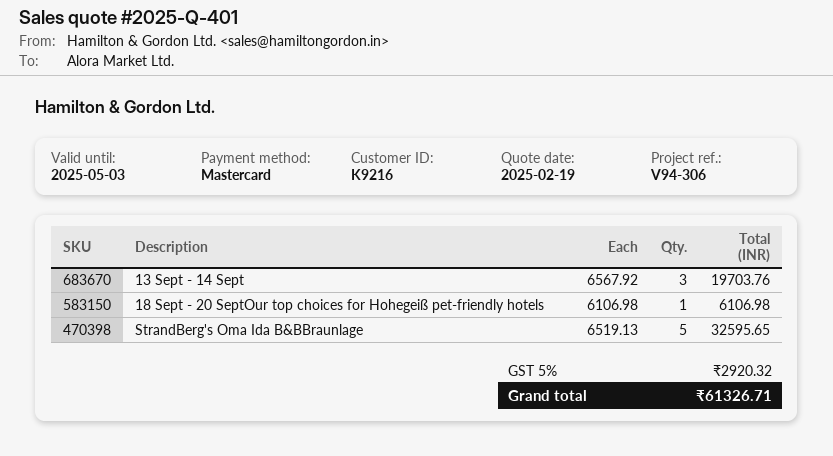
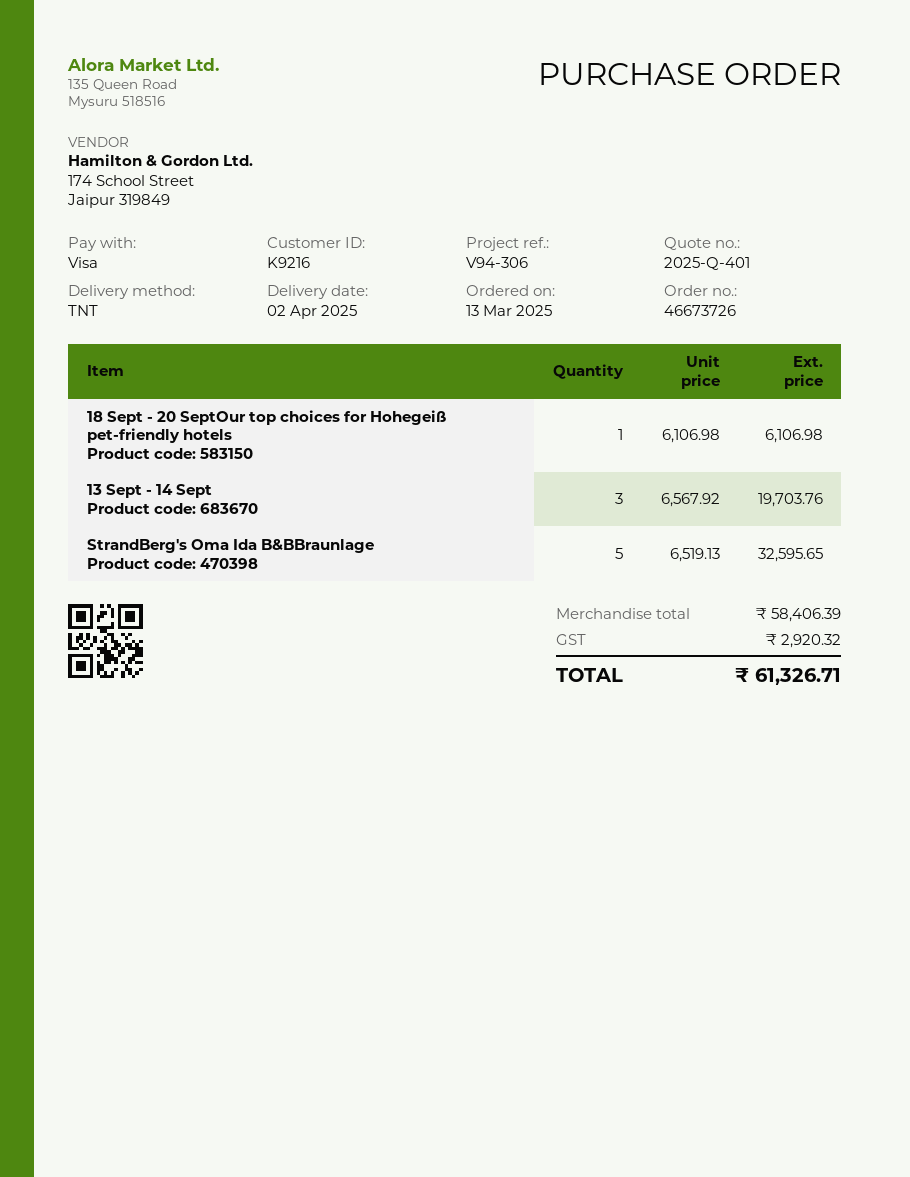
payment method: Mastercard -> Visa

